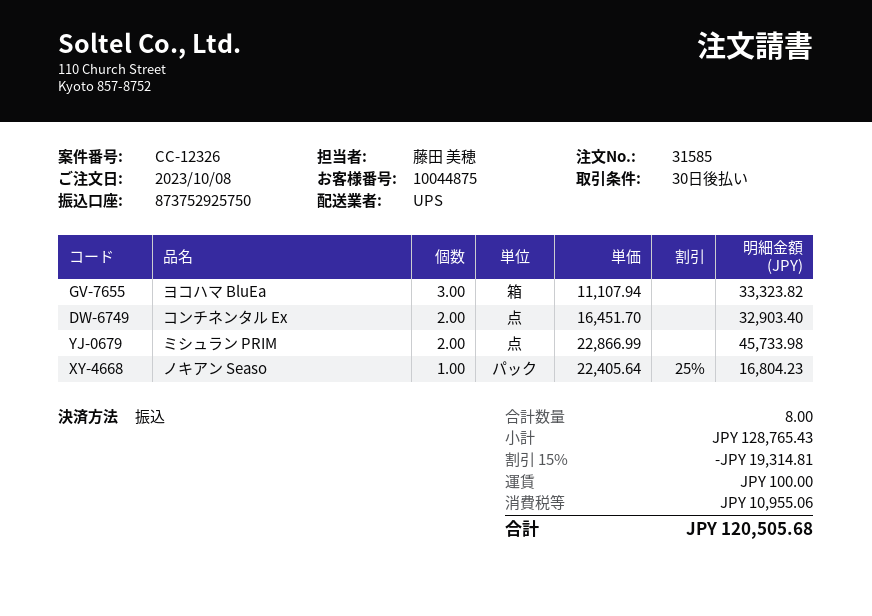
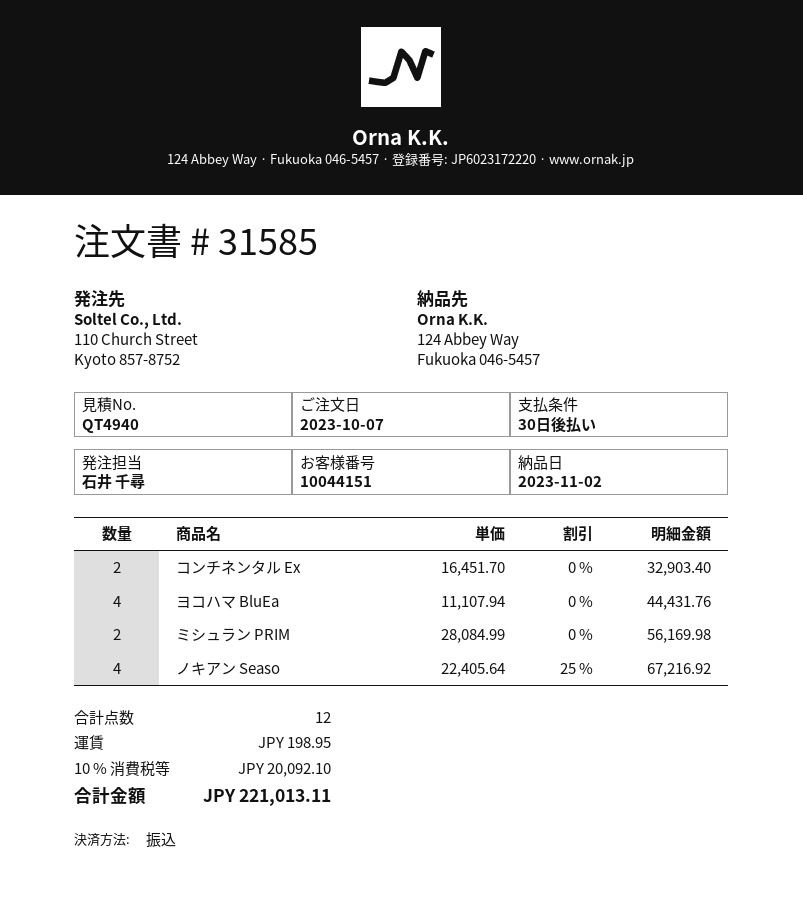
order date: 2023-10-08 -> 2023-10-07
customer number: 10044875 -> 10044151
ヨコハマ BluEa: 3 x 11107.94 = 33323.82 -> 4 x 11107.94 = 44431.76
ミシュラン PRIM: 2 x 22866.99 = 45733.98 -> 2 x 28084.99 = 56169.98
ノキアン Seaso: 1 x 22405.64 - 25% = 16804.23 -> 4 x 22405.64 - 25% = 67216.92
total quantity: 8 -> 12
discount: 15% = 19314.81 -> none
shipping: 100.00 -> 198.95
tax: 10955.06 -> 20092.10
total: 120505.68 -> 221013.11

